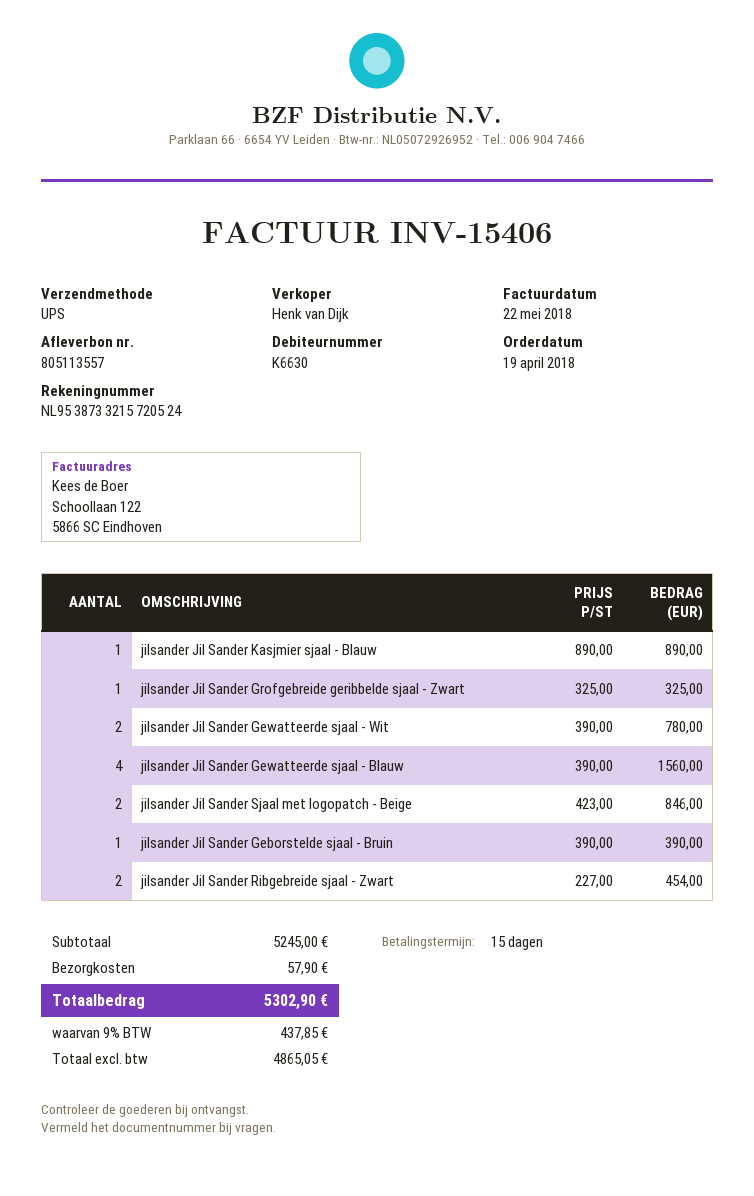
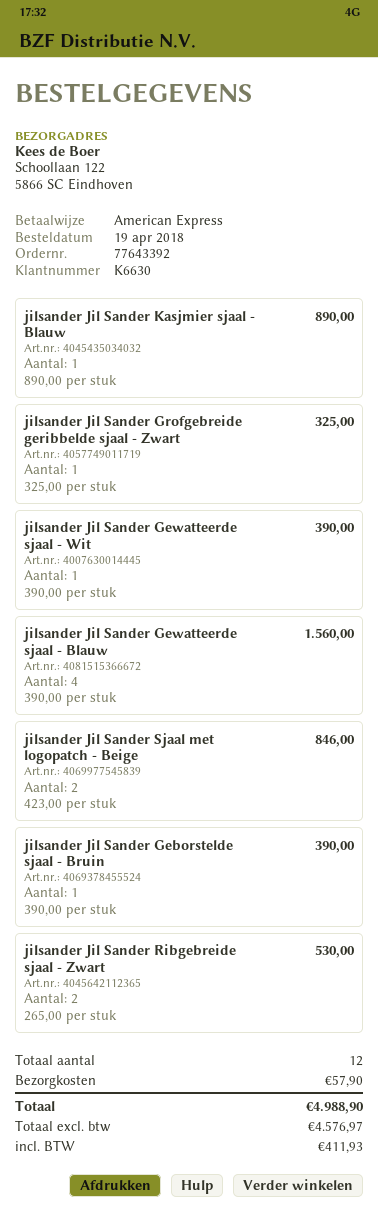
jilsander Jil Sander Gewatteerde sjaal - Wit: 2 x 390.00 = 780.00 -> 1 x 390.00 = 390.00
jilsander Jil Sander Ribgebreide sjaal - Zwart: 2 x 227.00 = 454.00 -> 2 x 265.00 = 530.00
net: 4865.05 -> 4576.97
tax: 437.85 -> 411.93
total: 5302.90 -> 4988.90

